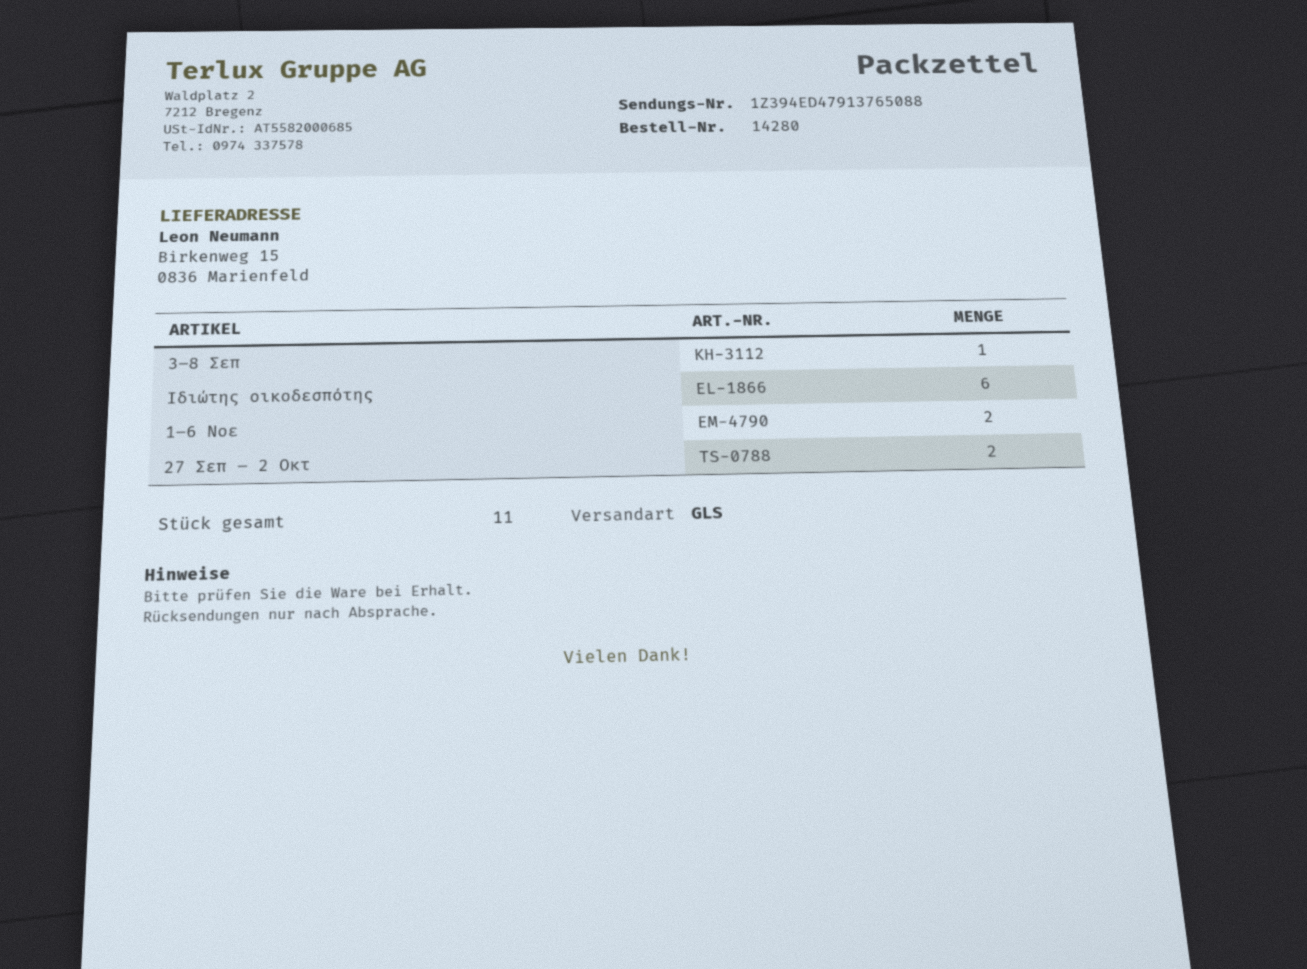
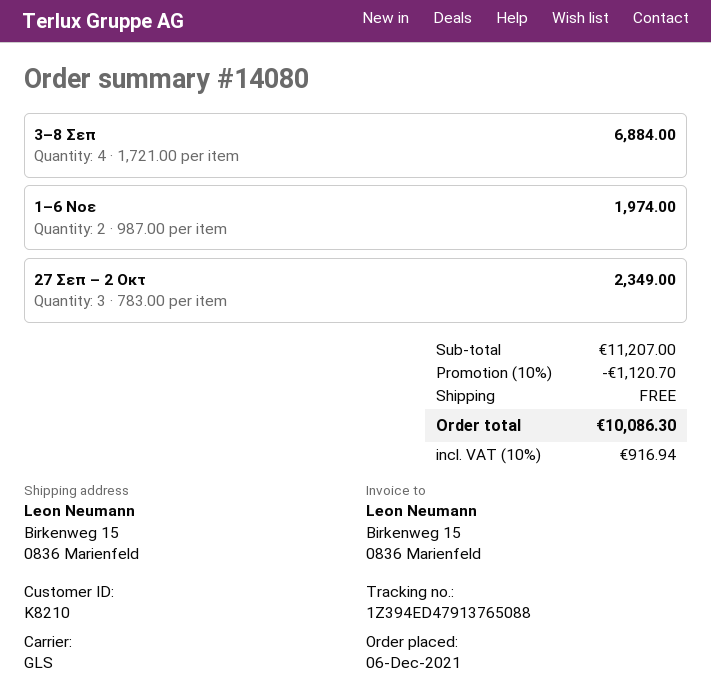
order number: 14280 -> 14080
3–8 Σεπ: 1 -> 4
Ιδιώτης οικοδεσπότης: 6 -> none
27 Σεπ – 2 Οκτ: 2 -> 3

